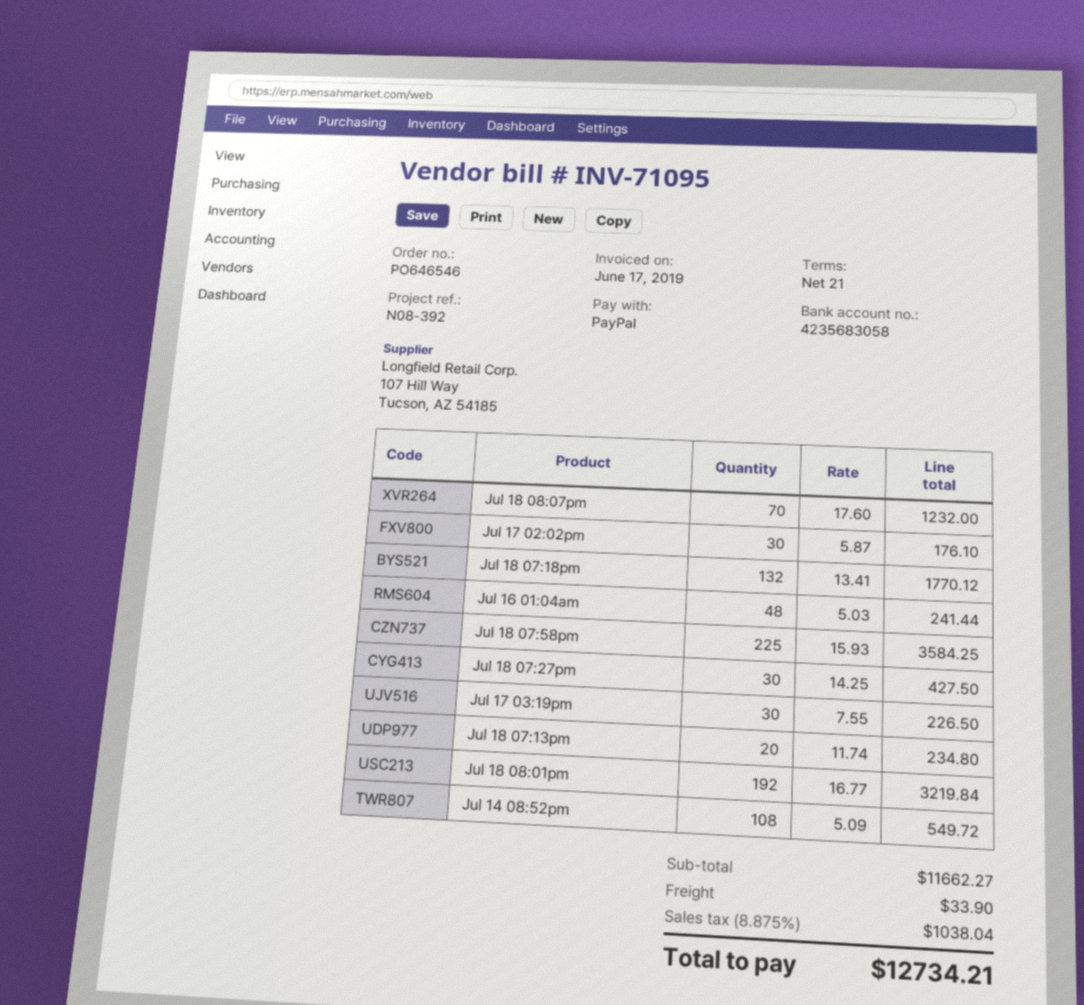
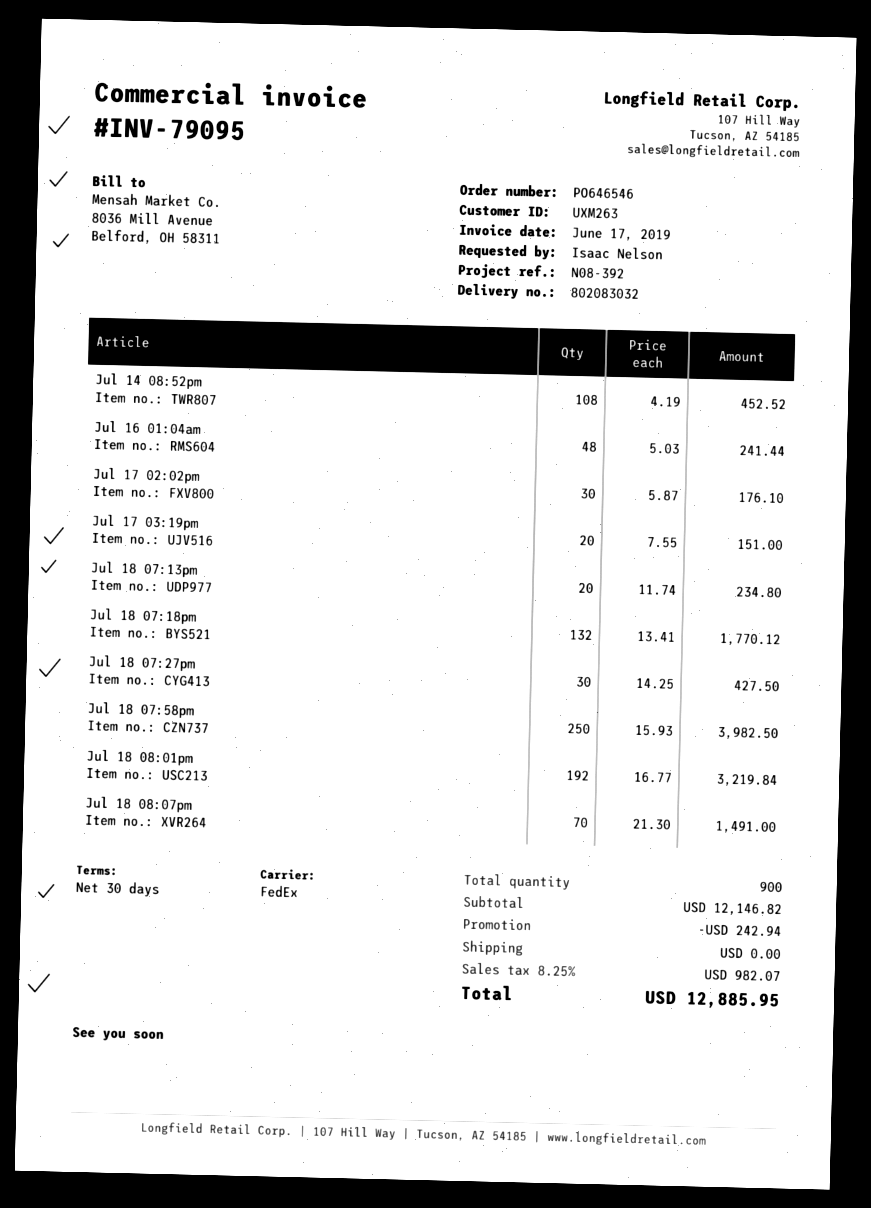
invoice number: INV-71095 -> INV-79095
payment terms: 21 days -> 30 days
Jul 18 08:07pm: 70 x 17.60 = 1232.00 -> 70 x 21.30 = 1491.00
Jul 18 07:58pm: 225 x 15.93 = 3584.25 -> 250 x 15.93 = 3982.50
Jul 17 03:19pm: 30 x 7.55 = 226.50 -> 20 x 7.55 = 151.00
Jul 14 08:52pm: 108 x 5.09 = 549.72 -> 108 x 4.19 = 452.52
subtotal: 11662.27 -> 12146.82
discount: none -> 242.94
shipping: 33.90 -> 0.00
tax: 8.875% = 1038.04 -> 8.25% = 982.07
total: 12734.21 -> 12885.95

